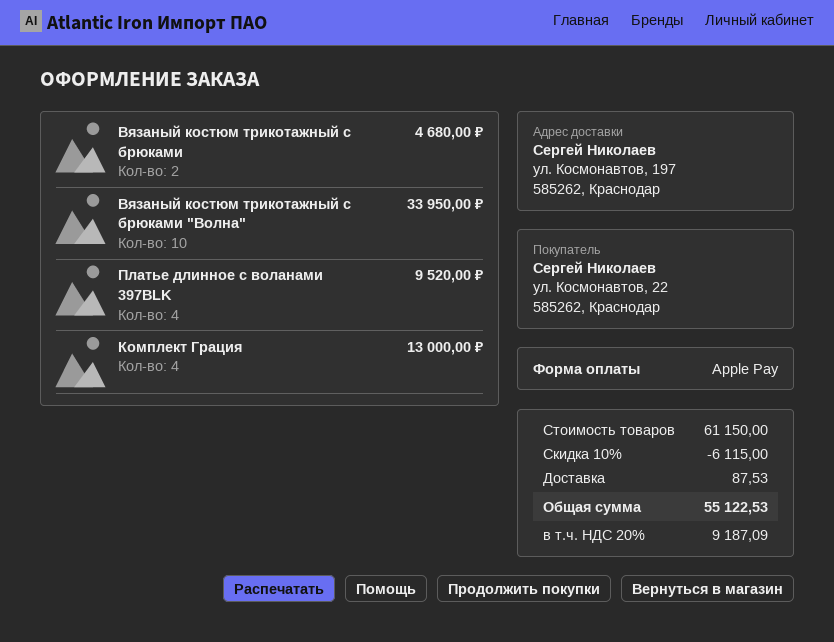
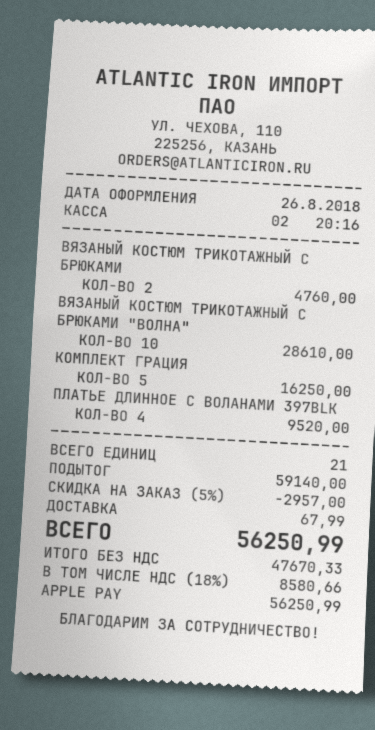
Вязаный костюм трикотажный с брюками: 2 for 4680.00 -> 2 for 4760.00
Вязаный костюм трикотажный с брюками "Волна": 10 for 33950.00 -> 10 for 28610.00
Комплект Грация: 4 for 13000.00 -> 5 for 16250.00
subtotal: 61150.00 -> 59140.00
discount: 10% = 6115.00 -> 5% = 2957.00
shipping: 87.53 -> 67.99
tax: 20% = 9187.09 -> 18% = 8580.66
total: 55122.53 -> 56250.99

